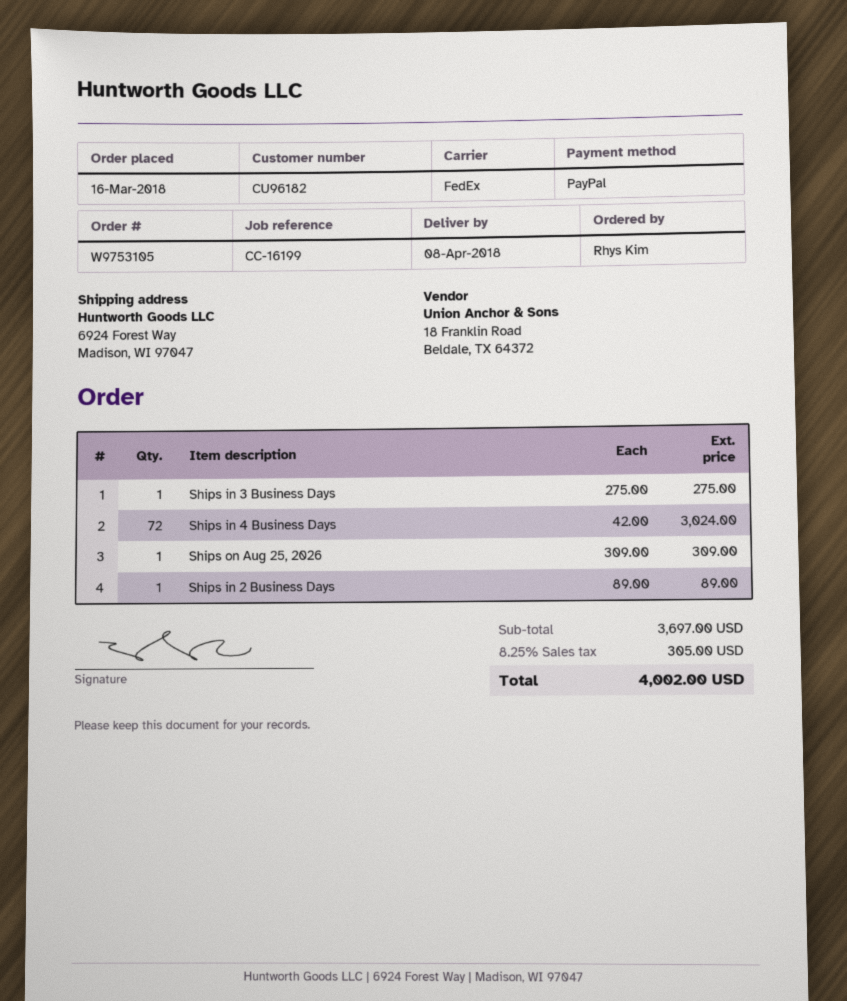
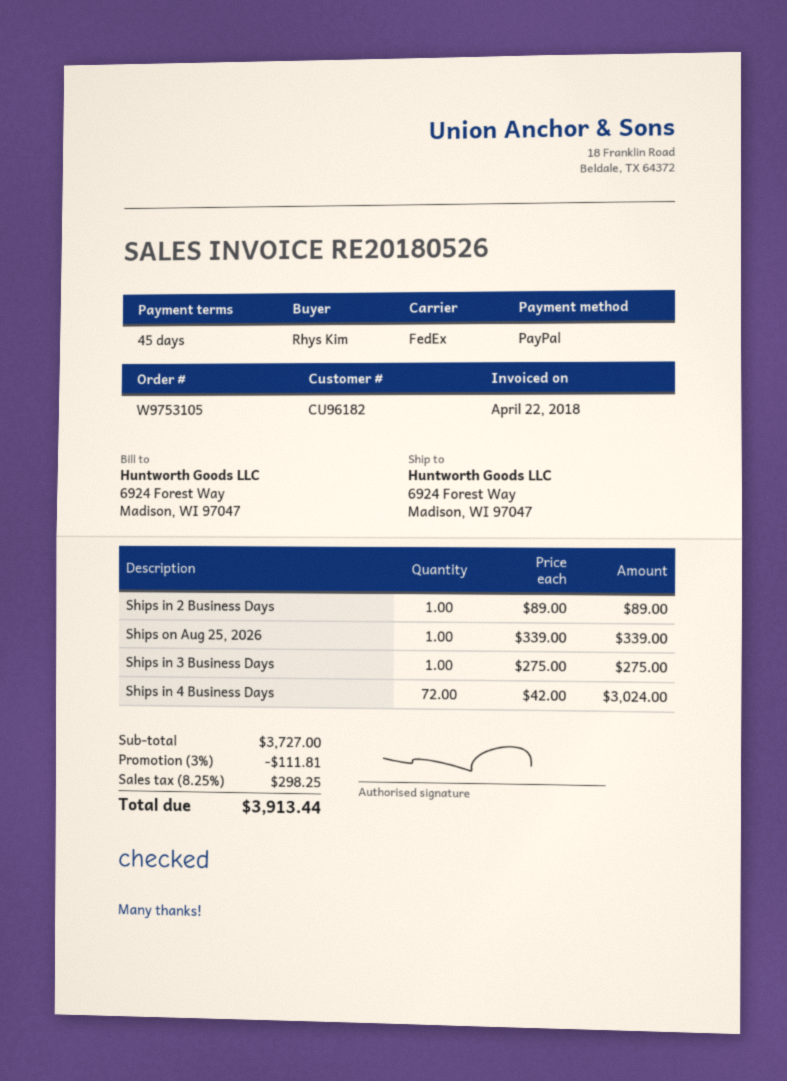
Ships on Aug 25, 2026: 1 x 309.00 = 309.00 -> 1 x 339.00 = 339.00
subtotal: 3697.00 -> 3727.00
discount: none -> 3% = 111.81
tax: 8.25% = 305.00 -> 8.25% = 298.25
total: 4002.00 -> 3913.44

